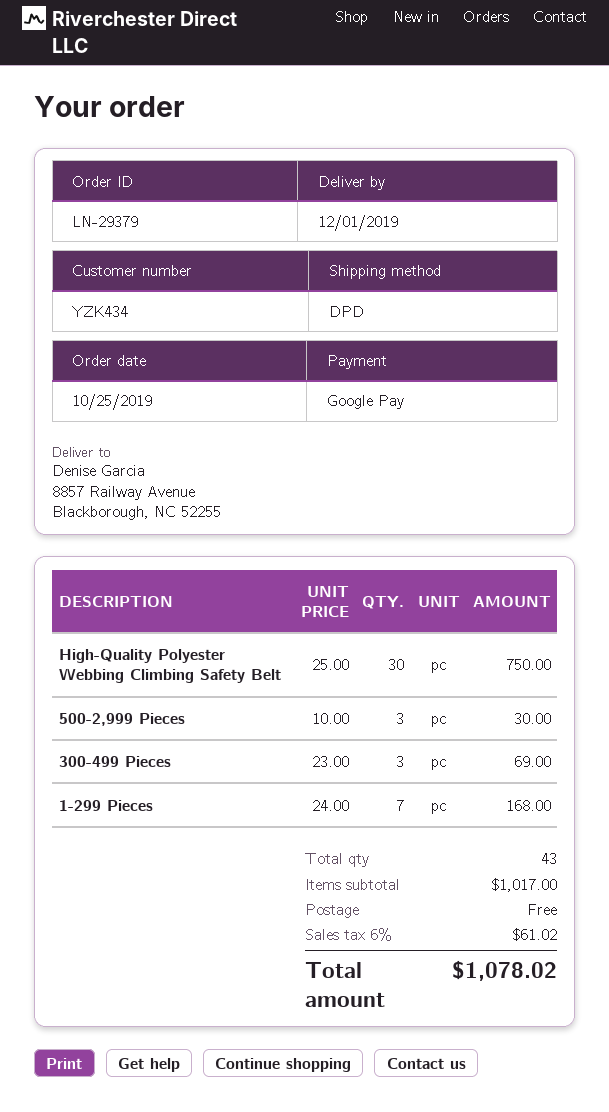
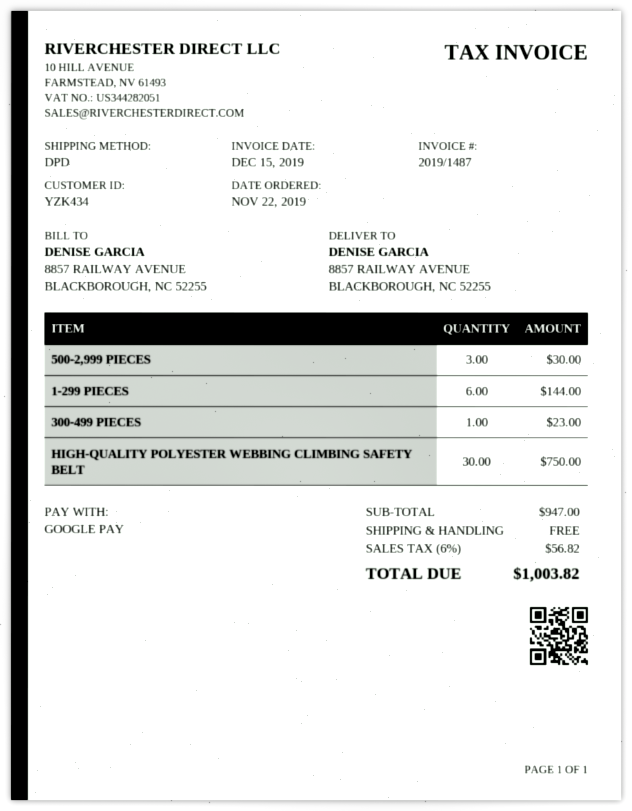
order date: 2019-10-25 -> 2019-11-22
300-499 Pieces: 3 for 69.00 -> 1 for 23.00
1-299 Pieces: 7 for 168.00 -> 6 for 144.00
subtotal: 1017.00 -> 947.00
tax: 6% = 61.02 -> 6% = 56.82
total: 1078.02 -> 1003.82

